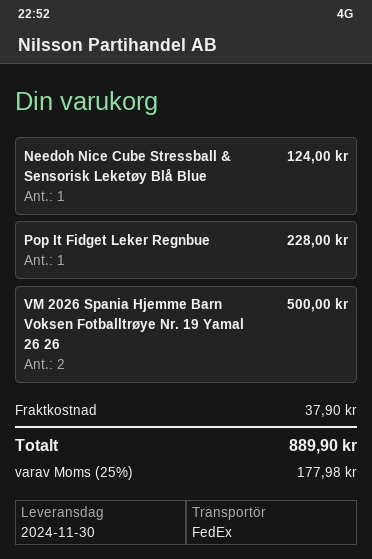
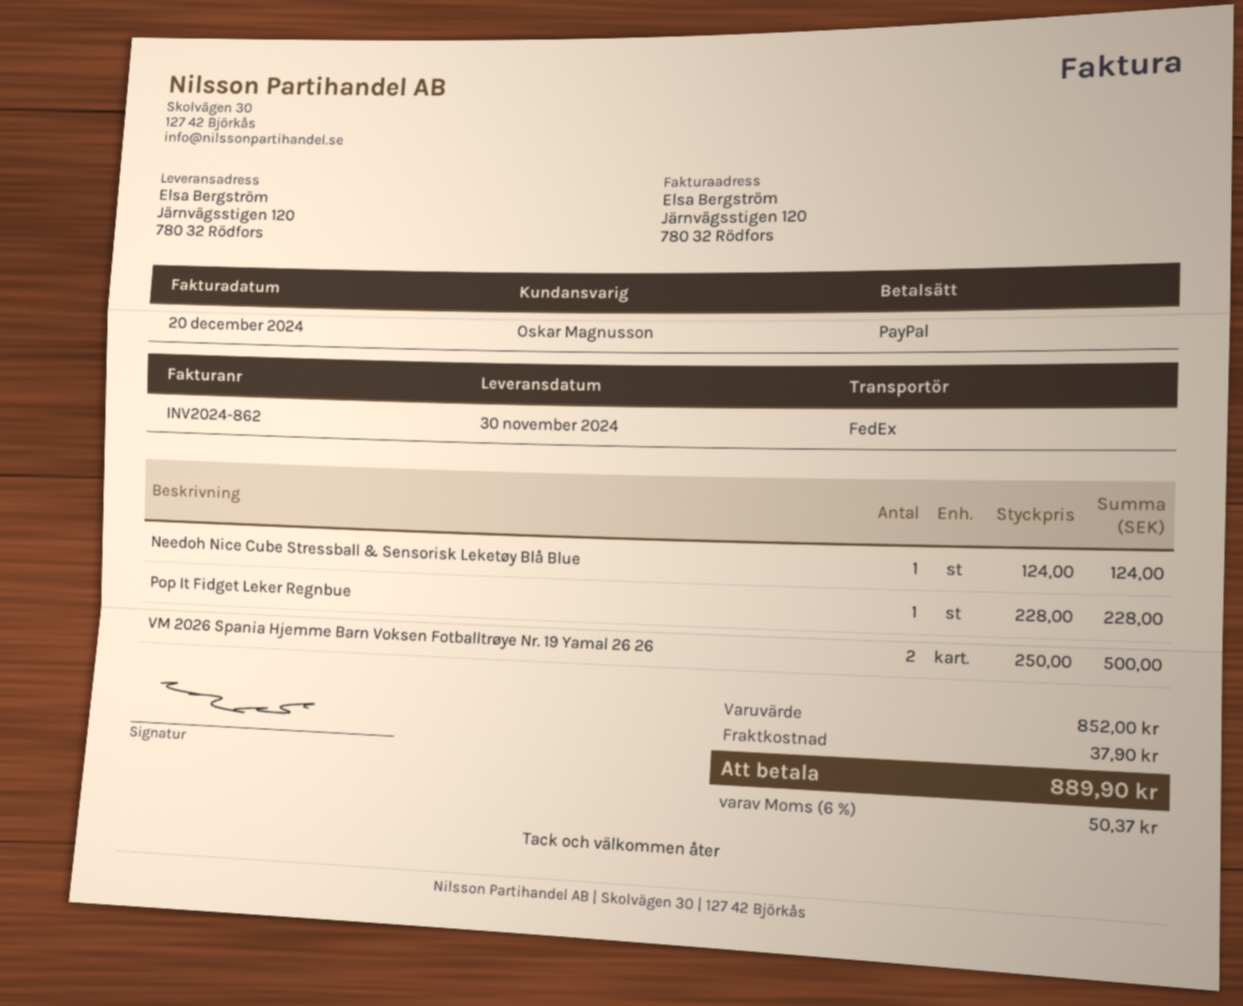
tax: 25% = 177.98 -> 6% = 50.37

